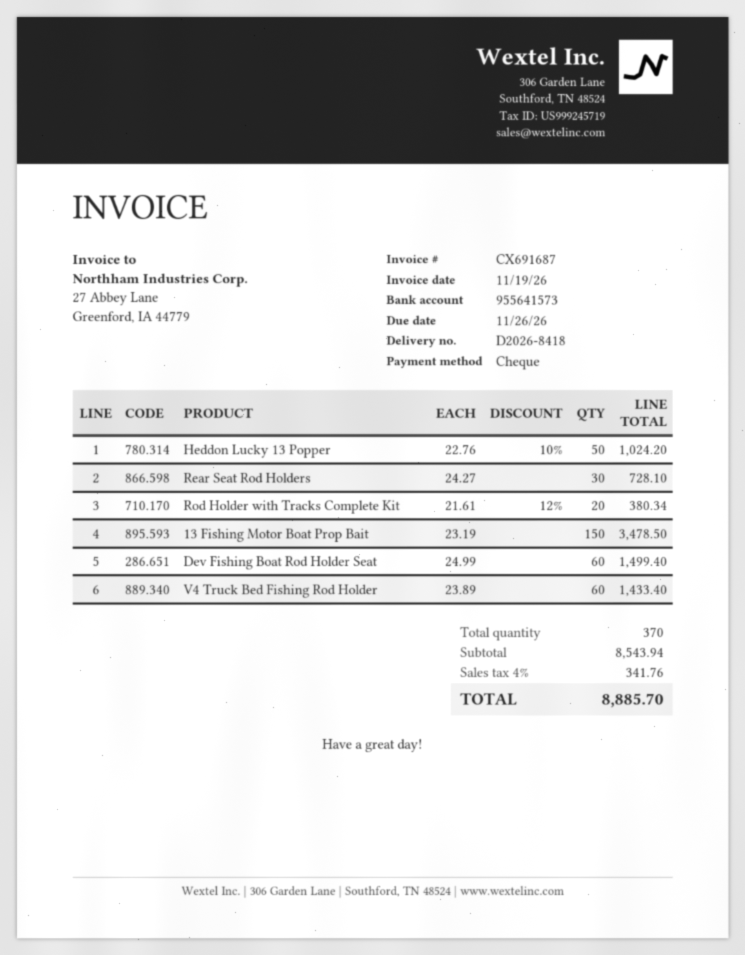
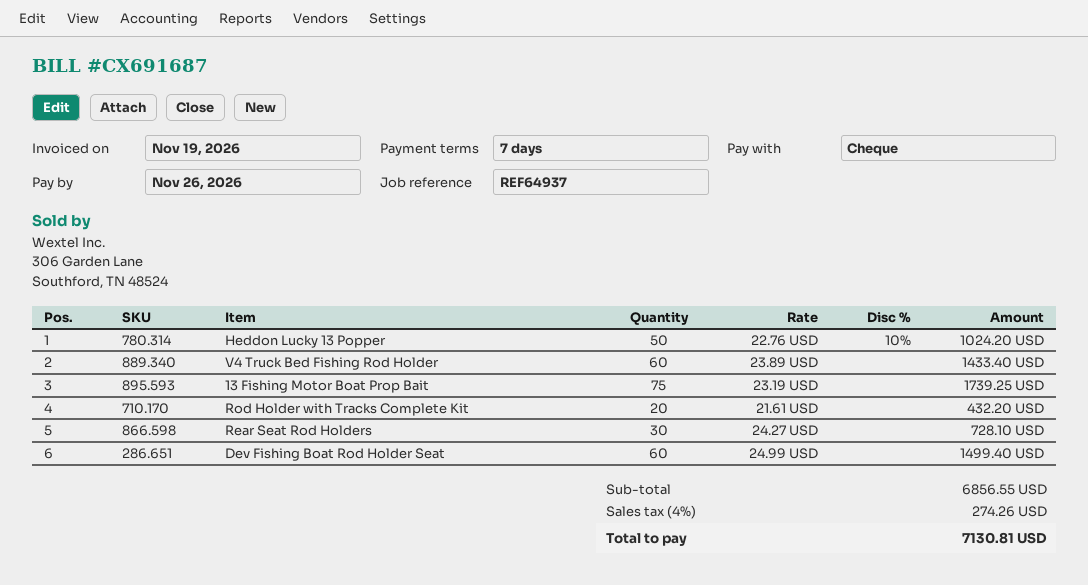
Rod Holder with Tracks Complete Kit: 20 x 21.61 - 12% = 380.34 -> 20 x 21.61 = 432.20
13 Fishing Motor Boat Prop Bait: 150 x 23.19 = 3478.50 -> 75 x 23.19 = 1739.25
subtotal: 8543.94 -> 6856.55
tax: 4% = 341.76 -> 4% = 274.26
total: 8885.70 -> 7130.81

